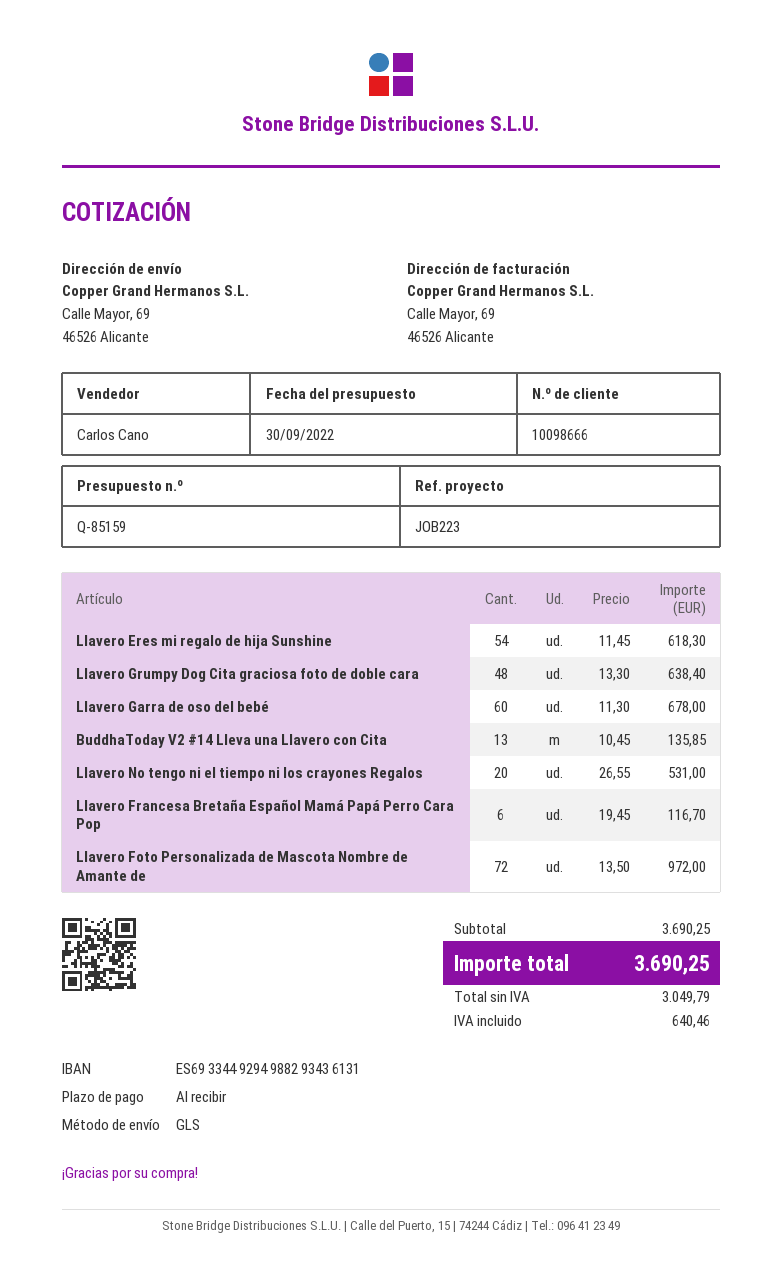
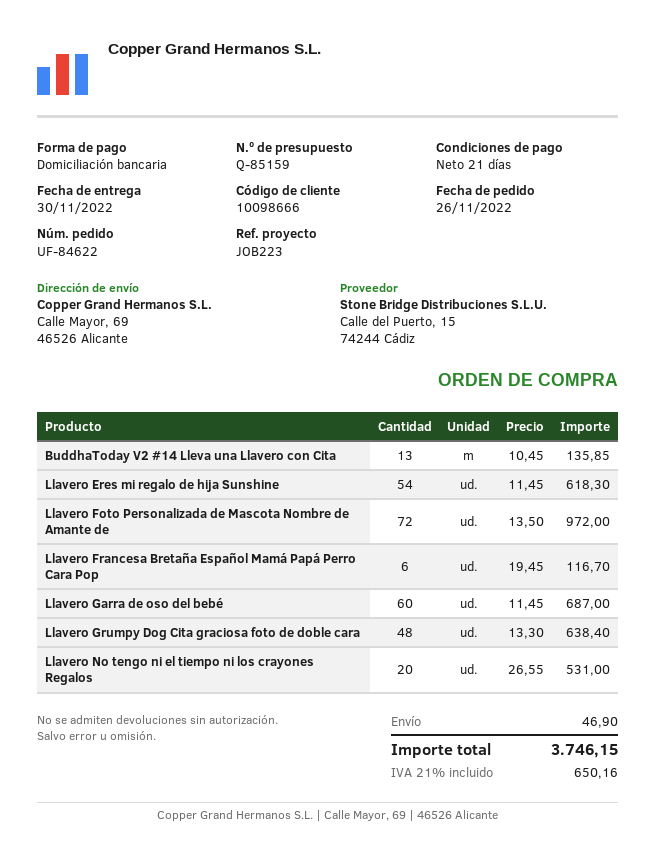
payment terms: on receipt -> 21 days
Llavero Garra de oso del bebé: 60 x 11.30 = 678.00 -> 60 x 11.45 = 687.00
shipping: none -> 46.90
tax: 640.46 -> 650.16
total: 3690.25 -> 3746.15

